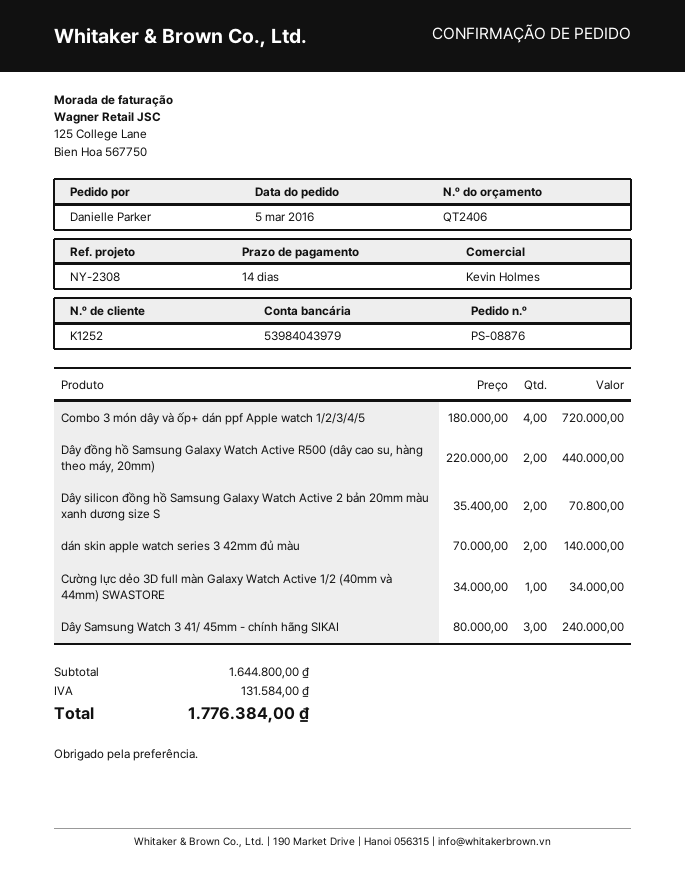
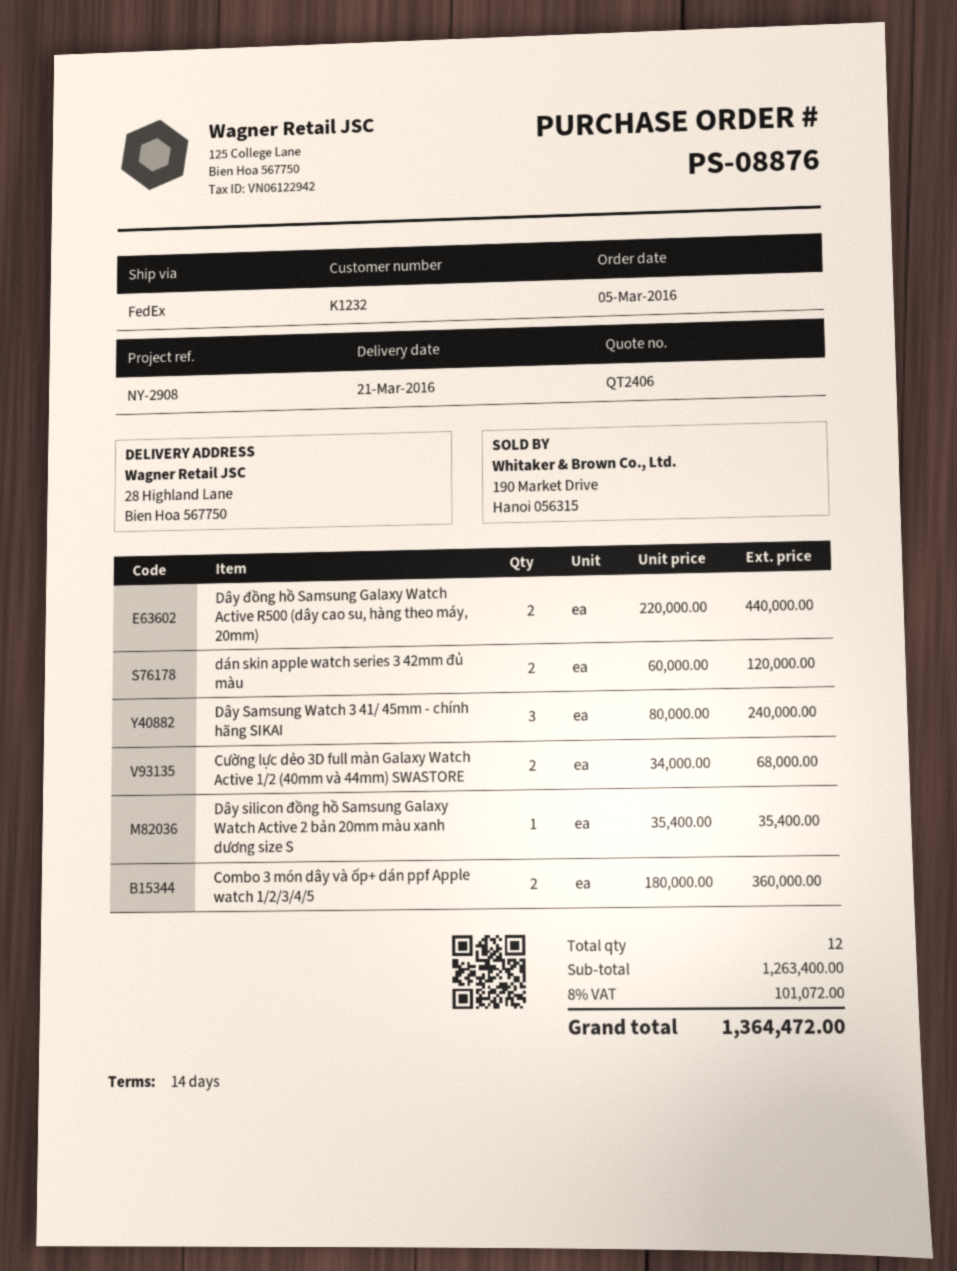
customer number: K1252 -> K1232
reference: NY-2308 -> NY-2908
Combo 3 món dây và ốp+ dán ppf Apple watch 1/2/3/4/5: 4 x 180000.00 = 720000.00 -> 2 x 180000.00 = 360000.00
Dây silicon đồng hồ Samsung Galaxy Watch Active 2 bản 20mm màu xanh dương size S: 2 x 35400.00 = 70800.00 -> 1 x 35400.00 = 35400.00
dán skin apple watch series 3 42mm đủ màu: 2 x 70000.00 = 140000.00 -> 2 x 60000.00 = 120000.00
Cường lực dẻo 3D full màn Galaxy Watch Active 1/2 (40mm và 44mm) SWASTORE: 1 x 34000.00 = 34000.00 -> 2 x 34000.00 = 68000.00
subtotal: 1644800.00 -> 1263400.00
tax: 131584.00 -> 101072.00
total: 1776384.00 -> 1364472.00

